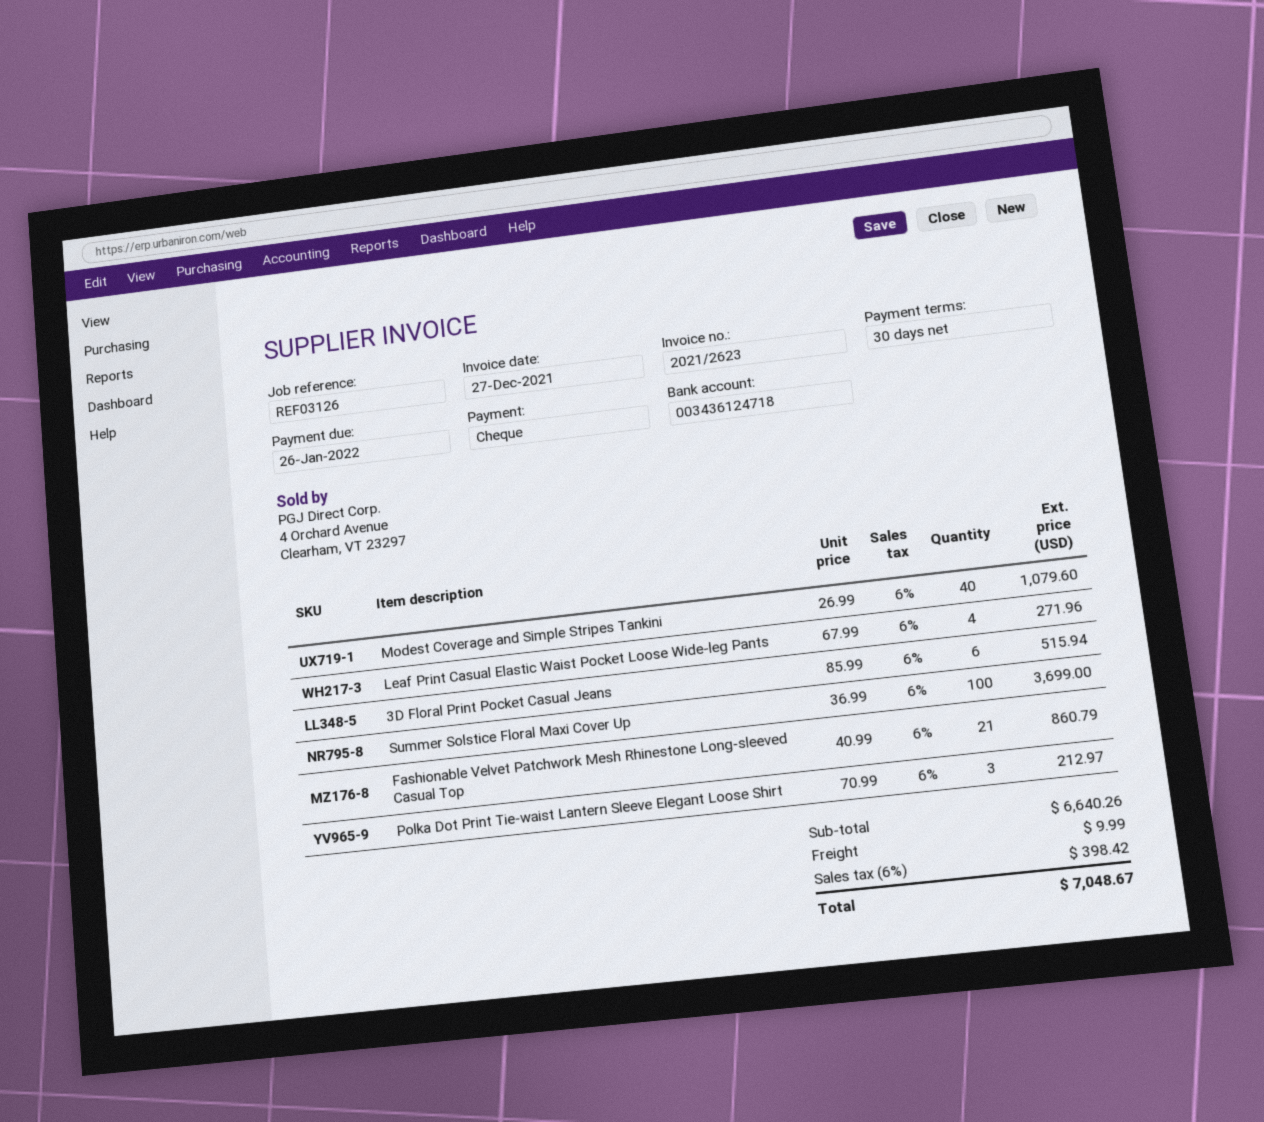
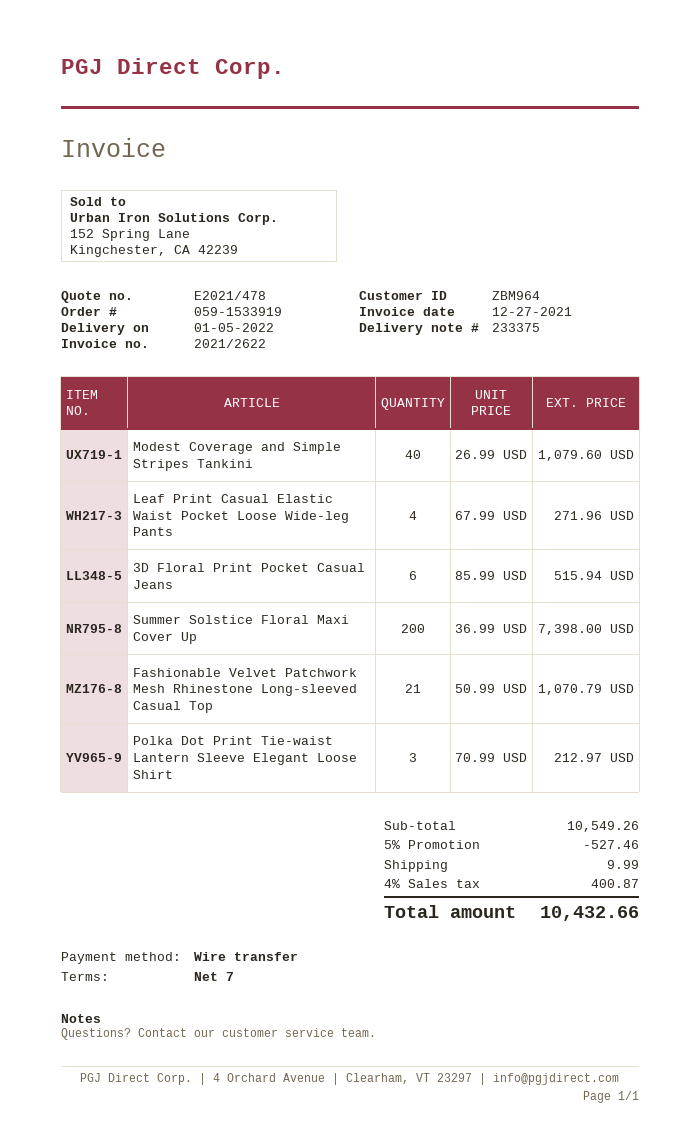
invoice number: 2021/2623 -> 2021/2622
payment terms: 30 days -> 7 days
payment method: cheque -> bank transfer
Summer Solstice Floral Maxi Cover Up: 100 x 36.99 = 3699.00 -> 200 x 36.99 = 7398.00
Fashionable Velvet Patchwork Mesh Rhinestone Long-sleeved Casual Top: 21 x 40.99 = 860.79 -> 21 x 50.99 = 1070.79
subtotal: 6640.26 -> 10549.26
discount: none -> 5% = 527.46
tax: 6% = 398.42 -> 4% = 400.87
total: 7048.67 -> 10432.66

